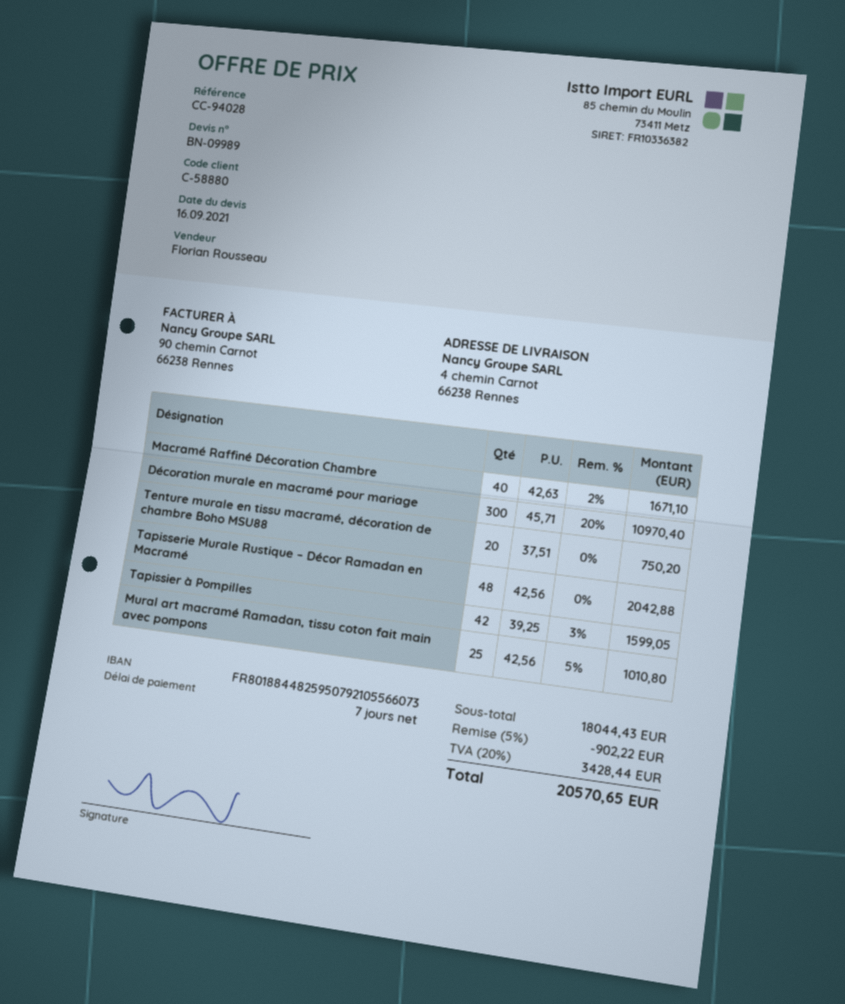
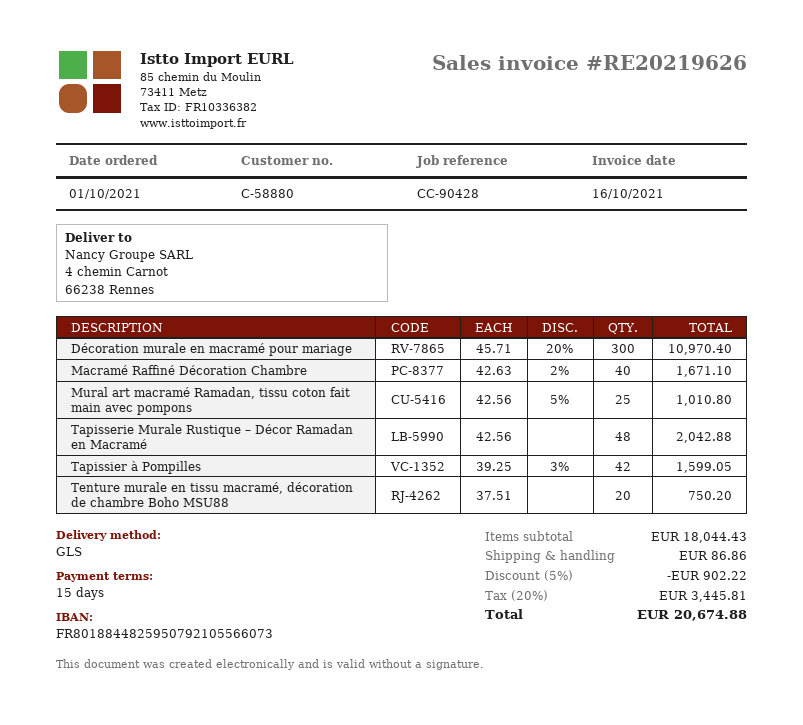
payment terms: 7 days -> 15 days
reference: CC-94028 -> CC-90428
shipping: none -> 86.86
tax: 20% = 3428.44 -> 20% = 3445.81
total: 20570.65 -> 20674.88

